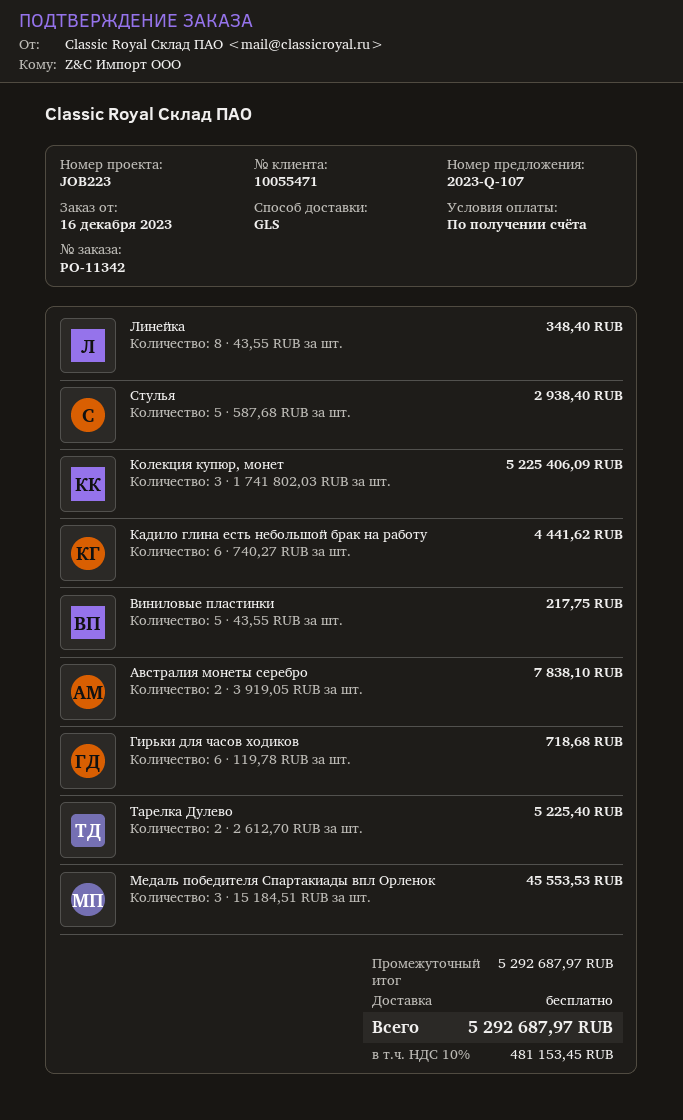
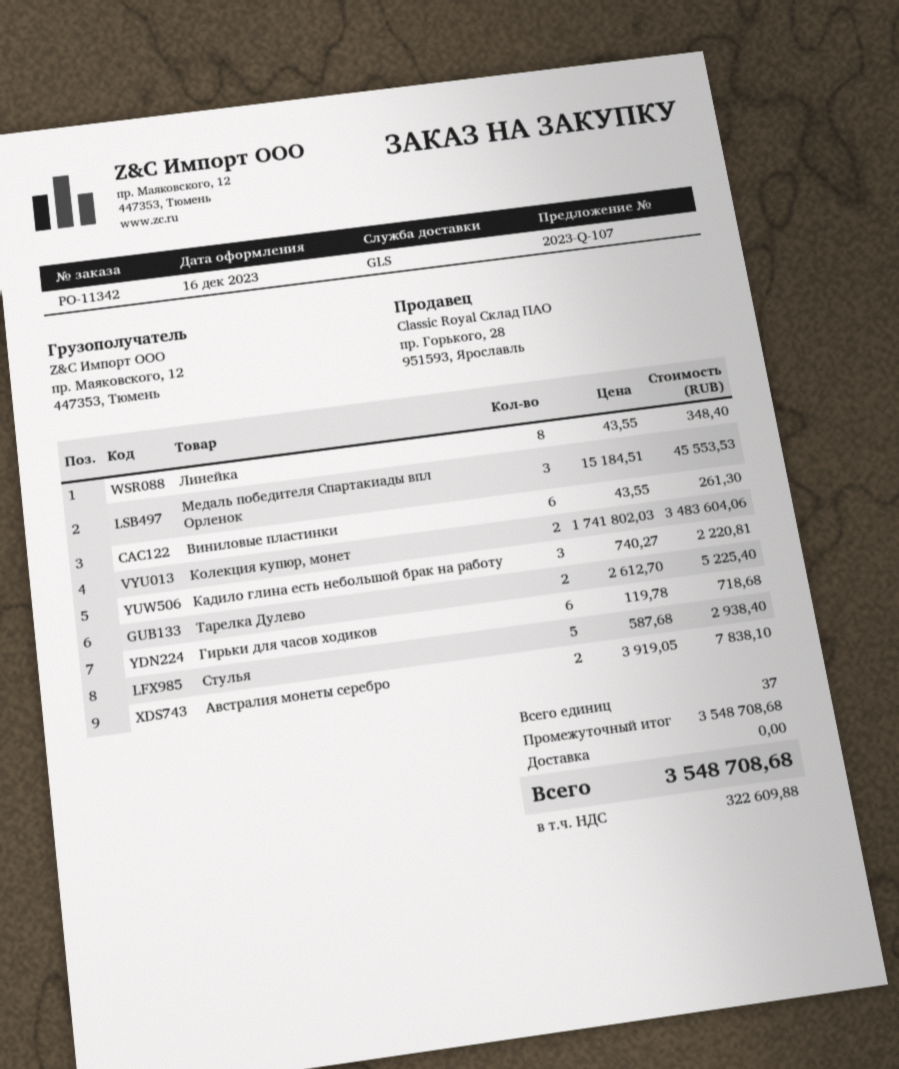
Колекция купюр, монет: 3 x 1741802.03 = 5225406.09 -> 2 x 1741802.03 = 3483604.06
Кадило глина есть небольшой брак на работу: 6 x 740.27 = 4441.62 -> 3 x 740.27 = 2220.81
Виниловые пластинки: 5 x 43.55 = 217.75 -> 6 x 43.55 = 261.30
subtotal: 5292687.97 -> 3548708.68
tax: 481153.45 -> 322609.88
total: 5292687.97 -> 3548708.68

